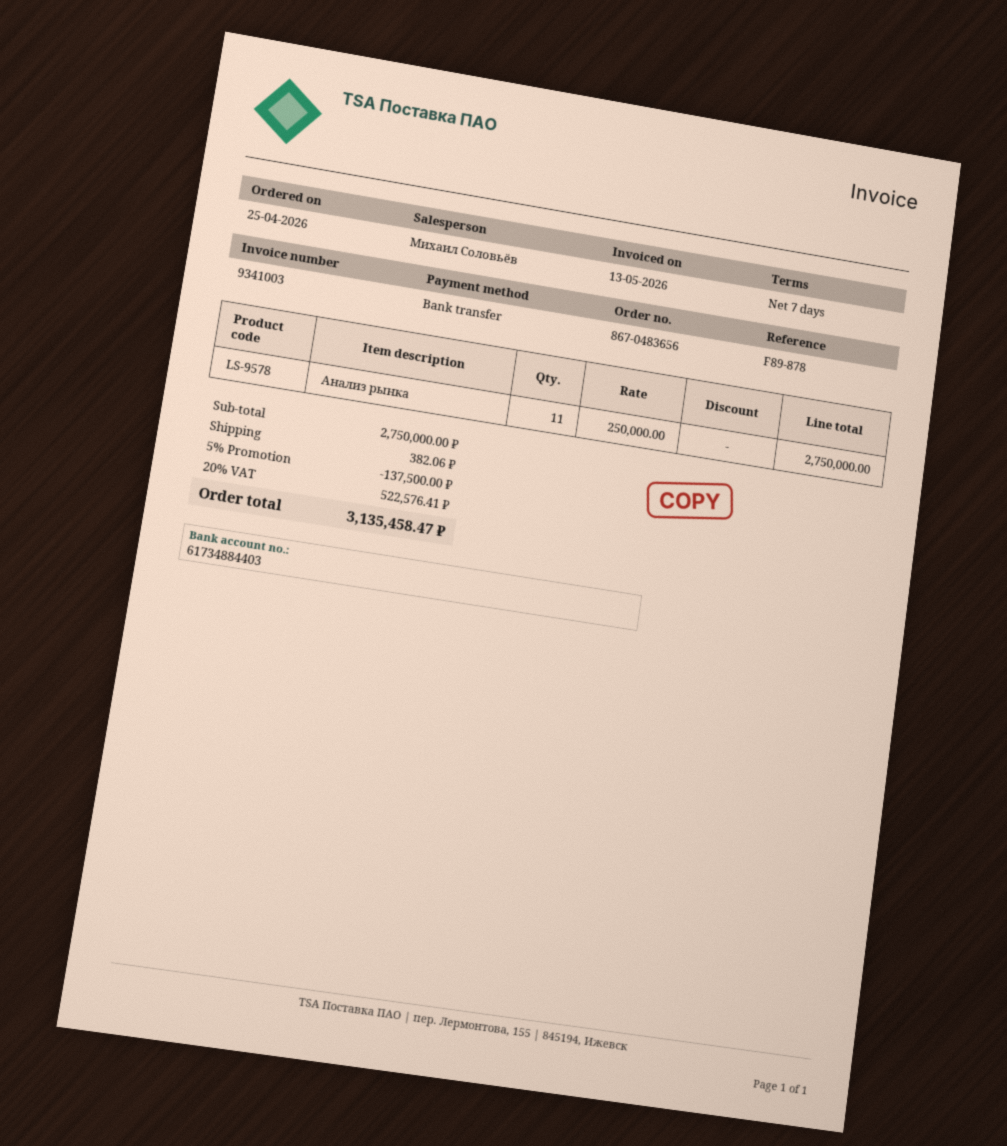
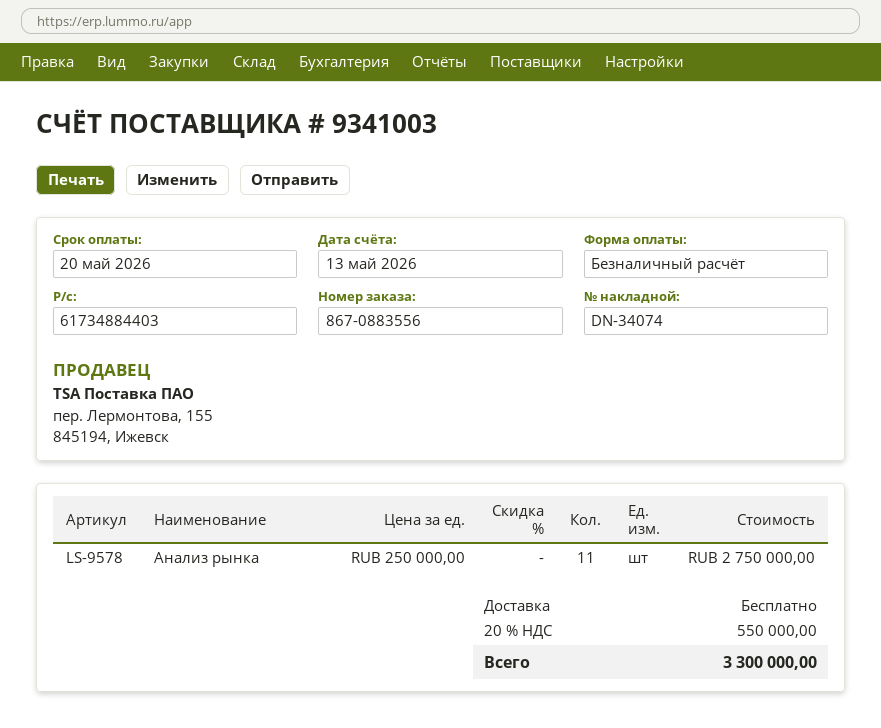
order number: 867-0483656 -> 867-0883556
discount: 5% = 137500.00 -> none
shipping: 382.06 -> 0.00
tax: 20% = 522576.41 -> 20% = 550000.00
total: 3135458.47 -> 3300000.00

